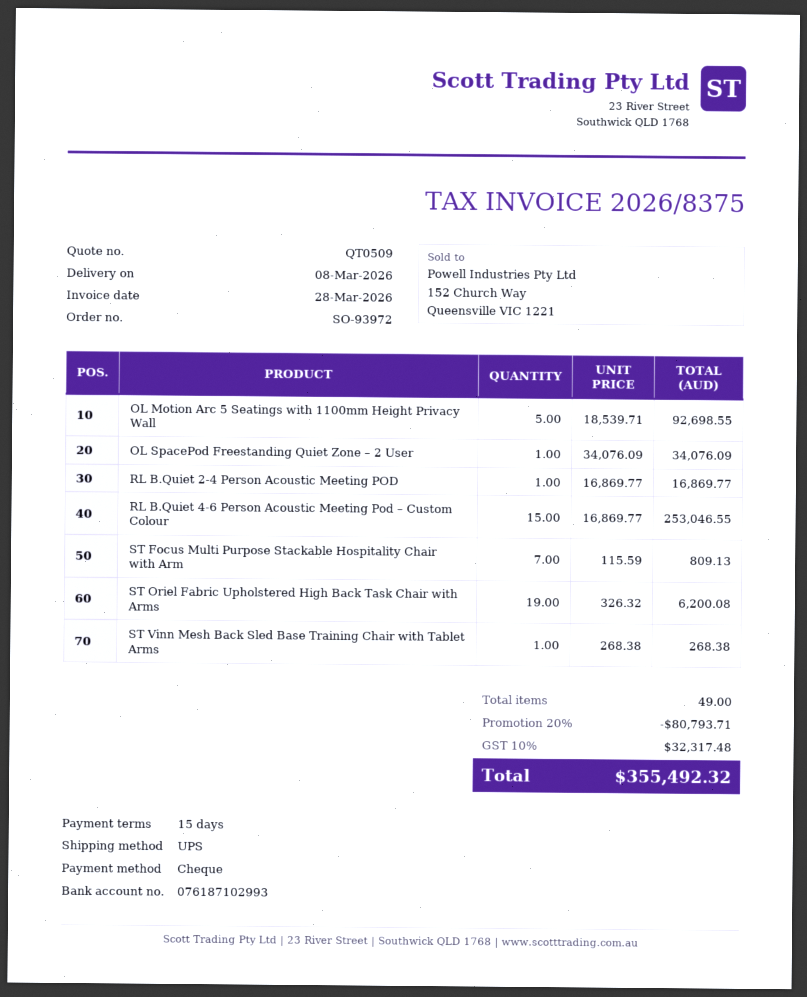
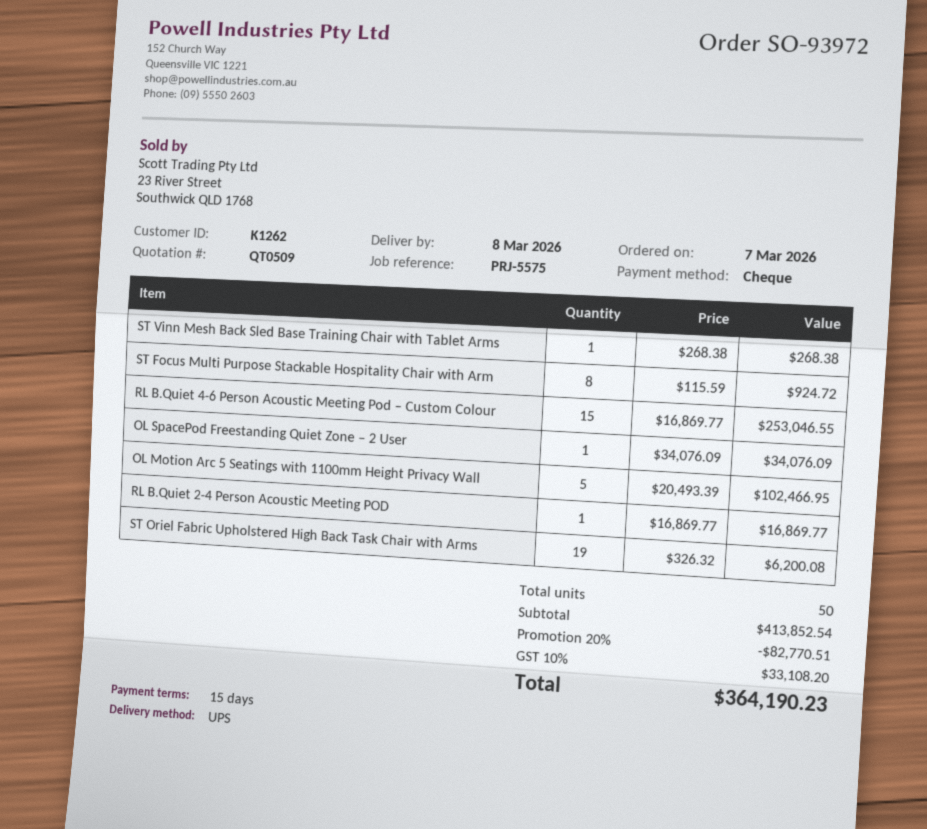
OL Motion Arc 5 Seatings with 1100mm Height Privacy Wall: 5 x 18539.71 = 92698.55 -> 5 x 20493.39 = 102466.95
ST Focus Multi Purpose Stackable Hospitality Chair with Arm: 7 x 115.59 = 809.13 -> 8 x 115.59 = 924.72
total quantity: 49 -> 50
discount: 20% = 80793.71 -> 20% = 82770.51
tax: 10% = 32317.48 -> 10% = 33108.20
total: 355492.32 -> 364190.23

